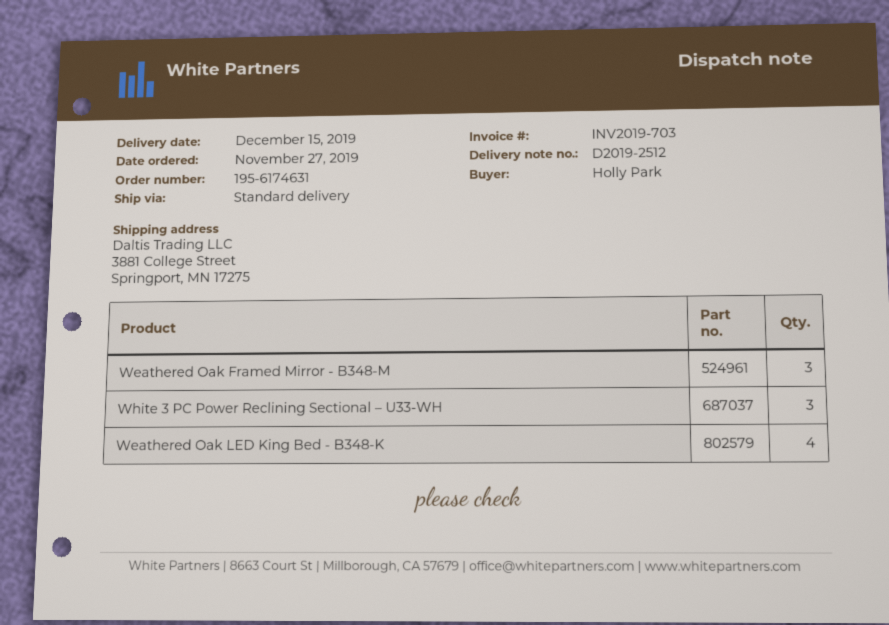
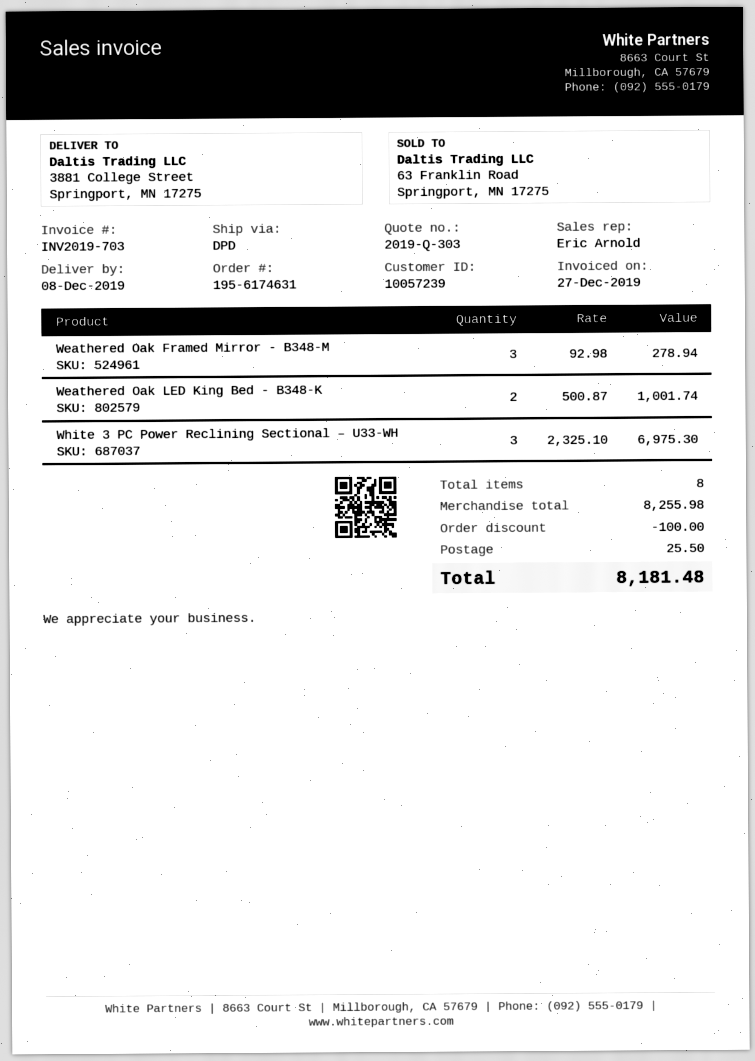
delivery date: 2019-12-15 -> 2019-12-08
shipping method: standard -> DPD
Weathered Oak LED King Bed - B348-K: 4 -> 2

